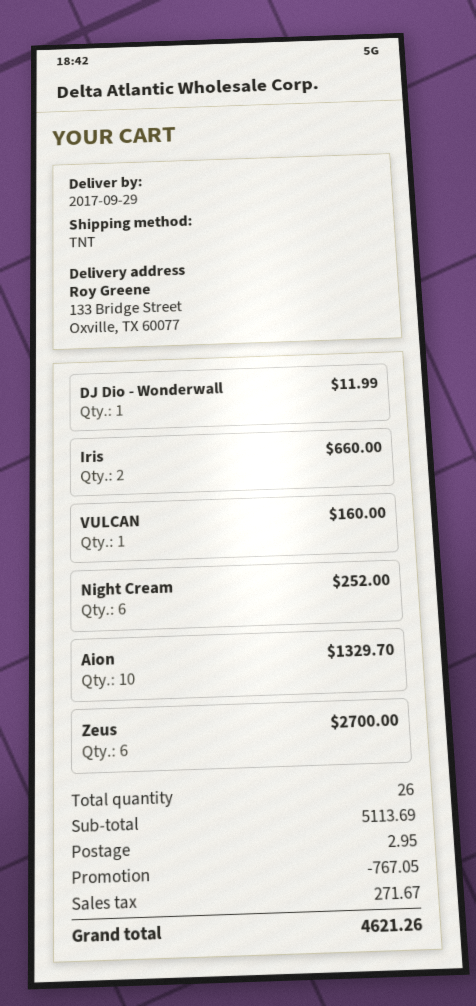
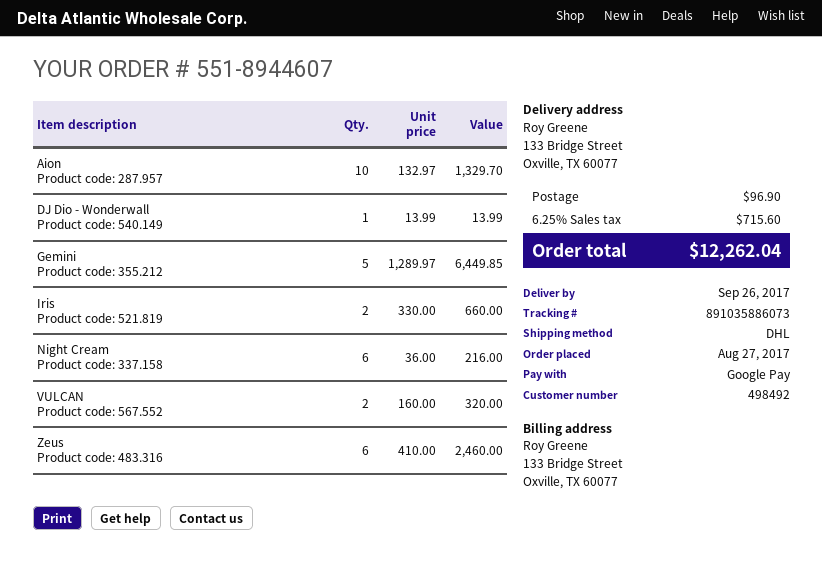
delivery date: 2017-09-29 -> 2017-09-26
shipping method: TNT -> DHL
DJ Dio - Wonderwall: 1 for 11.99 -> 1 for 13.99
VULCAN: 1 for 160.00 -> 2 for 320.00
Night Cream: 6 for 252.00 -> 6 for 216.00
Zeus: 6 for 2700.00 -> 6 for 2460.00
Gemini: none -> 5 for 6449.85
discount: 767.05 -> none
shipping: 2.95 -> 96.90
tax: 271.67 -> 715.60
total: 4621.26 -> 12262.04

